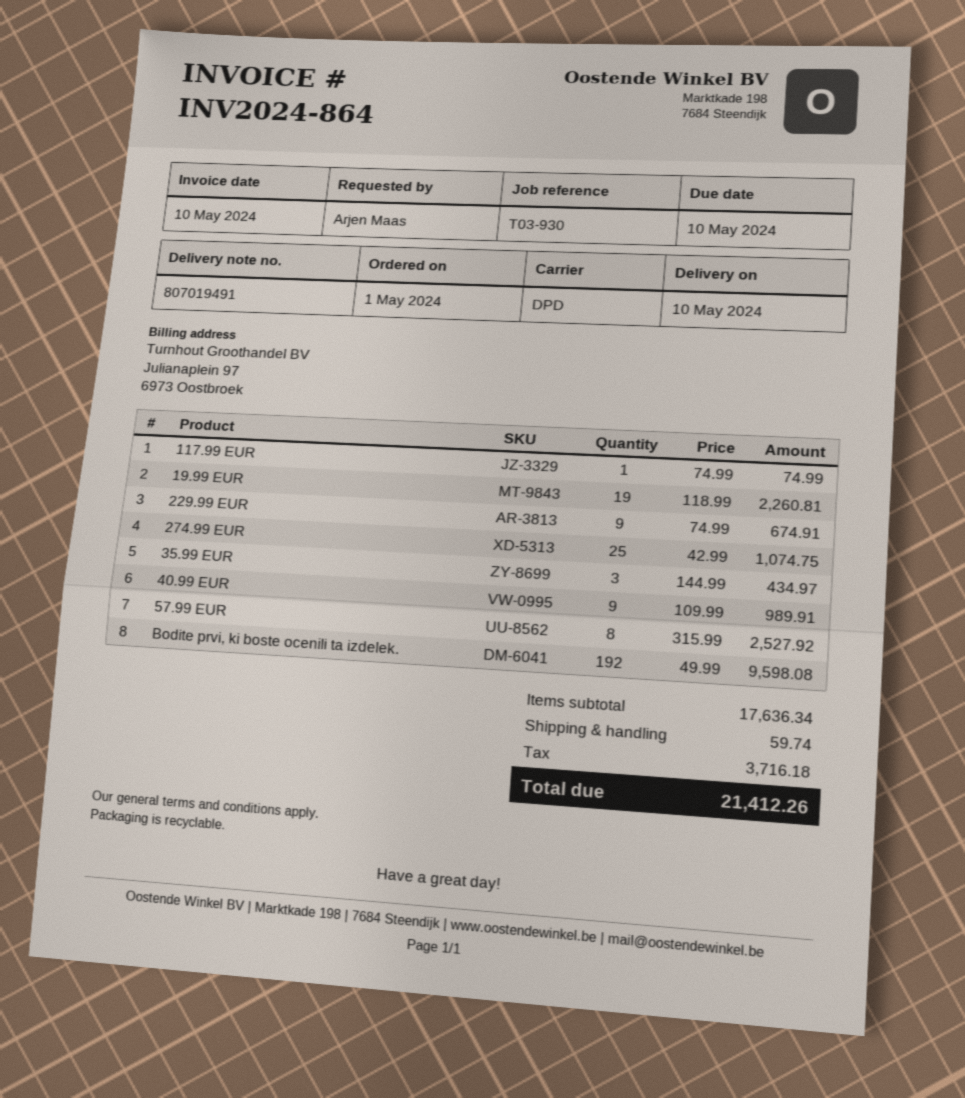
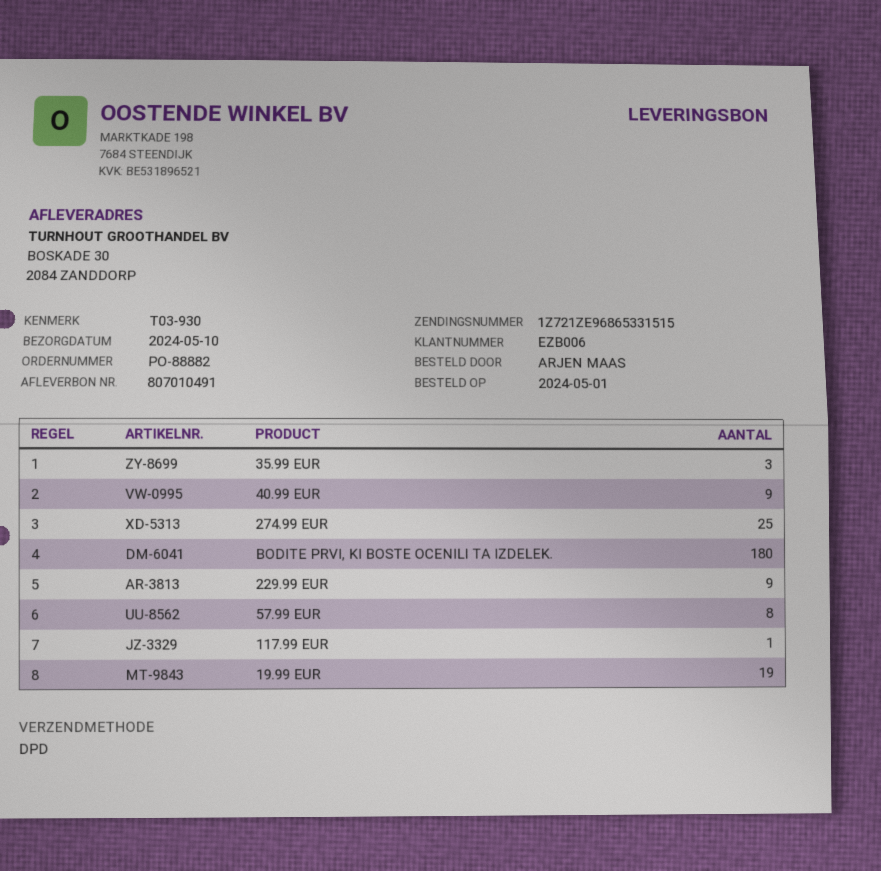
delivery note number: 807019491 -> 807010491
Bodite prvi, ki boste ocenili ta izdelek.: 192 -> 180

